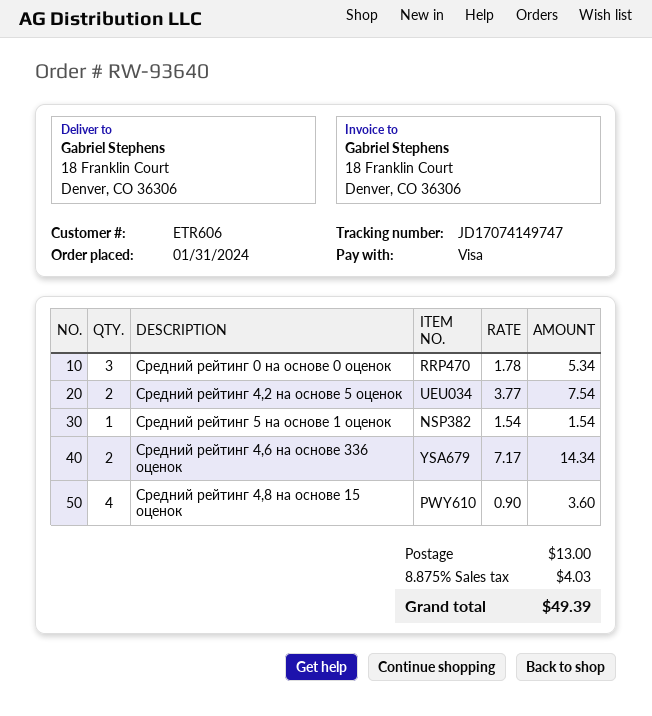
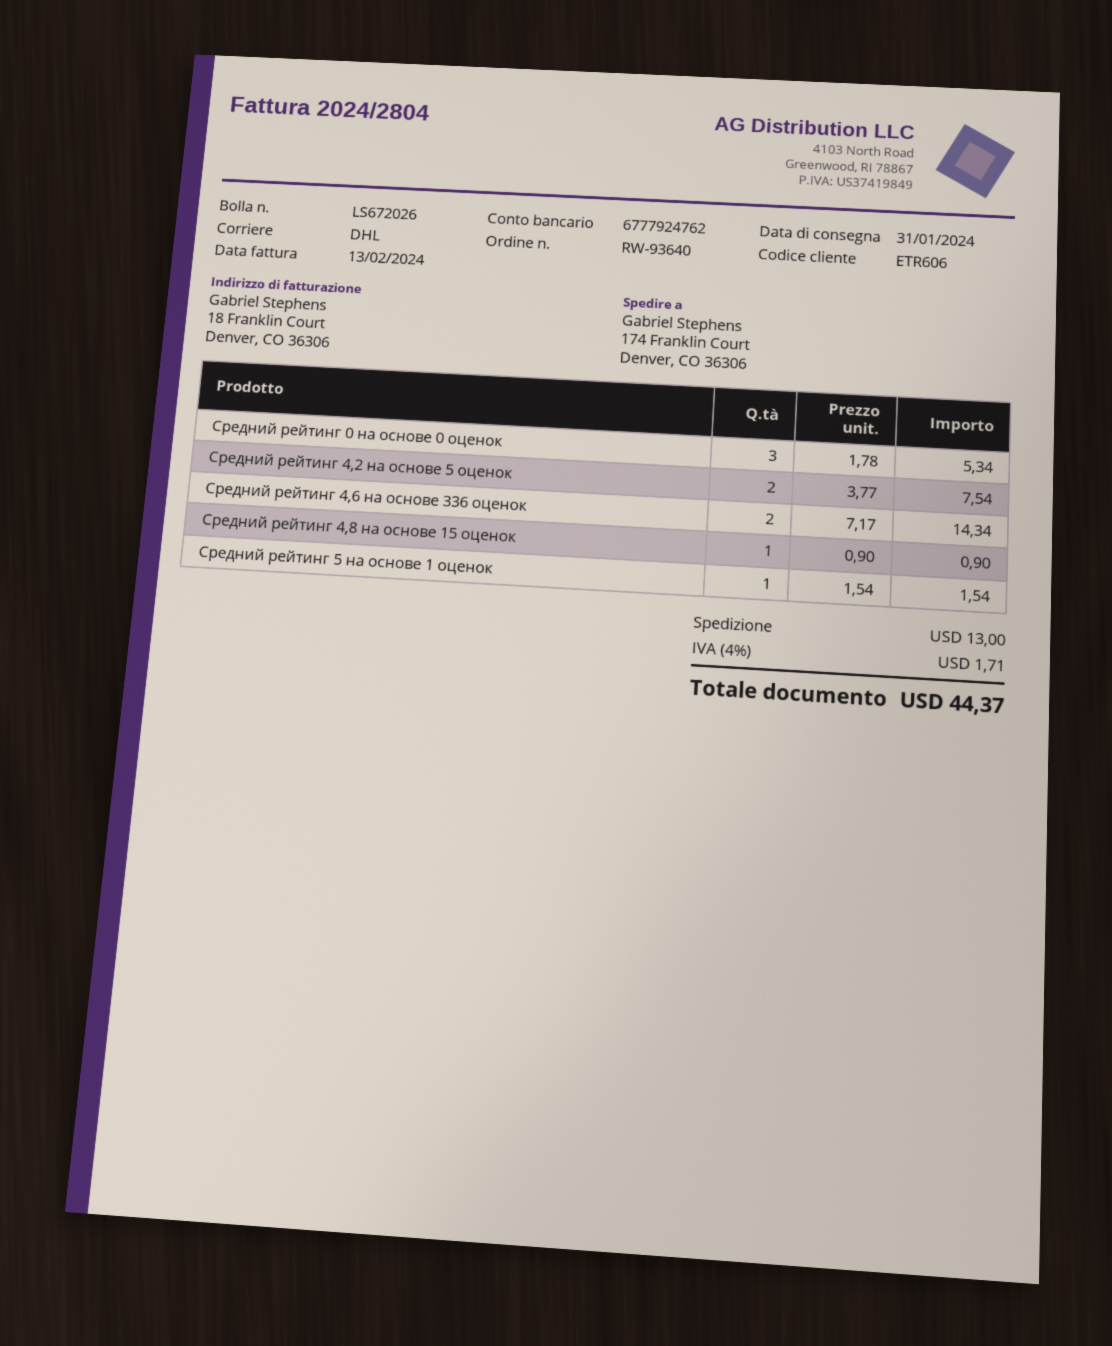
ship to: 18 Franklin Court, Denver, CO 36306 -> 174 Franklin Court, Denver, CO 36306
Средний рейтинг 4,8 на основе 15 оценок: 4 x 0.90 = 3.60 -> 1 x 0.90 = 0.90
tax: 8.875% = 4.03 -> 4% = 1.71
total: 49.39 -> 44.37

